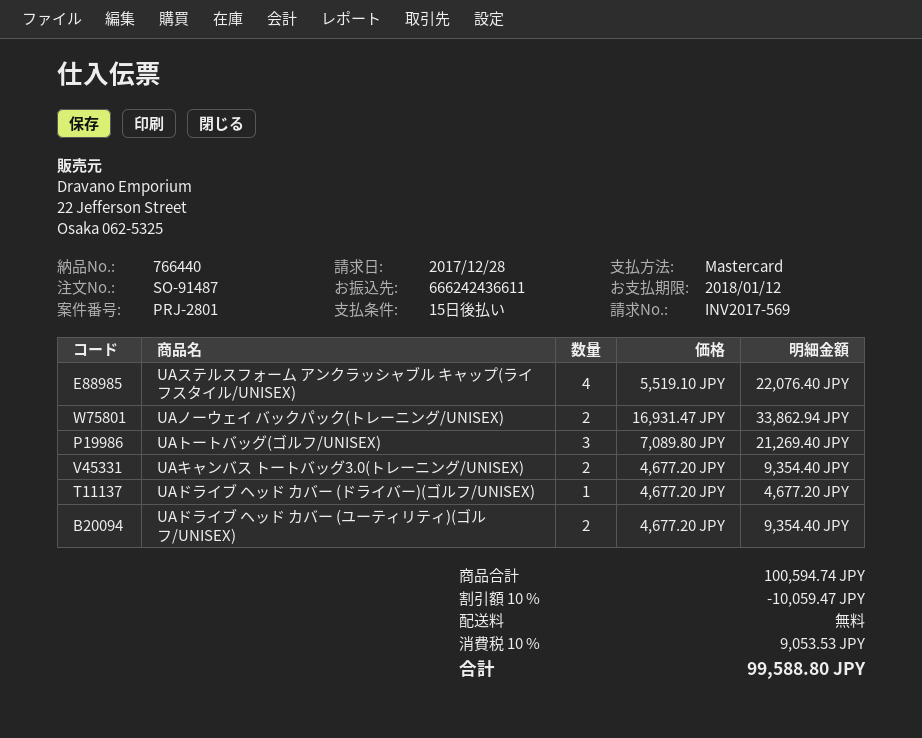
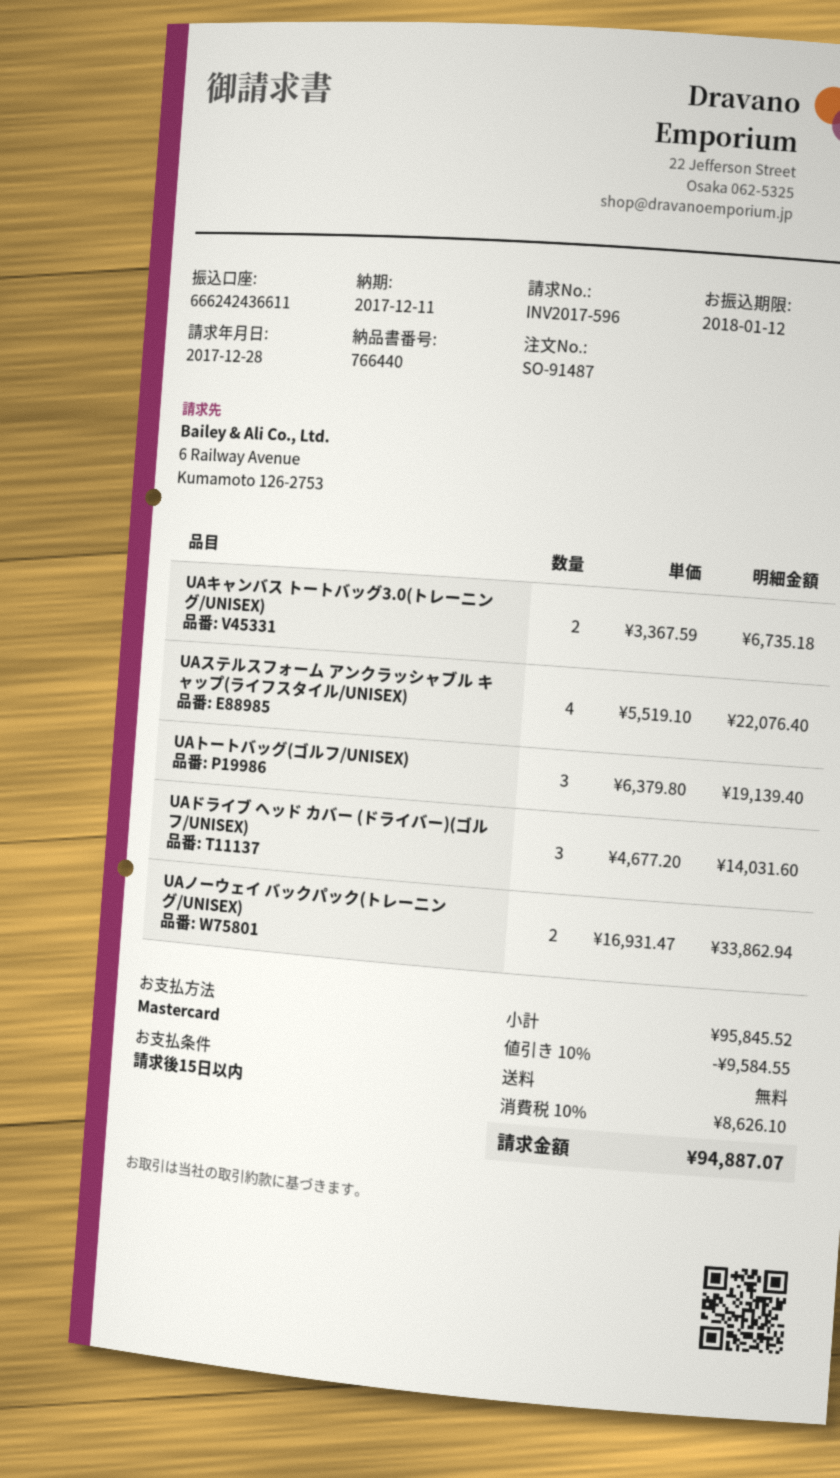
invoice number: INV2017-569 -> INV2017-596
UAトートバッグ(ゴルフ/UNISEX): 3 x 7089.80 = 21269.40 -> 3 x 6379.80 = 19139.40
UAキャンバス トートバッグ3.0(トレーニング/UNISEX): 2 x 4677.20 = 9354.40 -> 2 x 3367.59 = 6735.18
UAドライブ ヘッド カバー (ドライバー)(ゴルフ/UNISEX): 1 x 4677.20 = 4677.20 -> 3 x 4677.20 = 14031.60
UAドライブ ヘッド カバー (ユーティリティ)(ゴルフ/UNISEX): 2 x 4677.20 = 9354.40 -> none
subtotal: 100594.74 -> 95845.52
discount: 10% = 10059.47 -> 10% = 9584.55
tax: 10% = 9053.53 -> 10% = 8626.10
total: 99588.80 -> 94887.07

